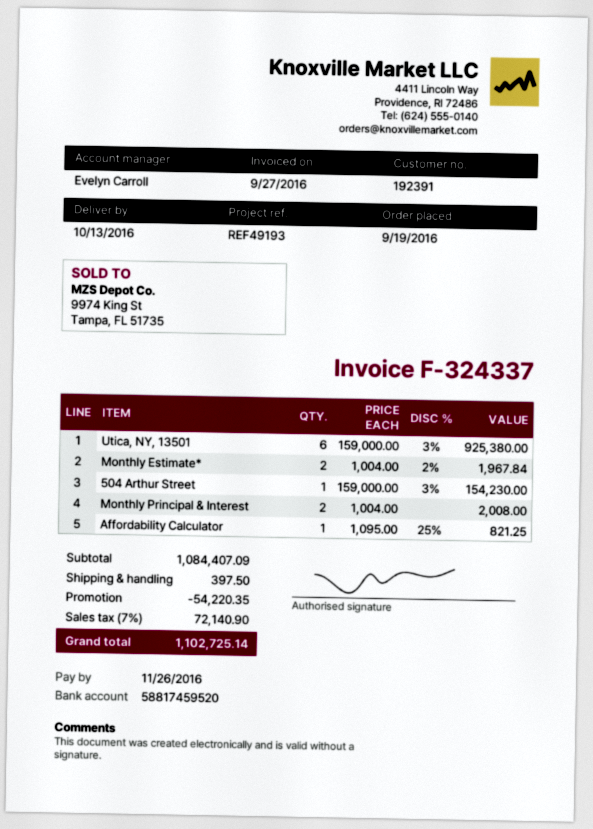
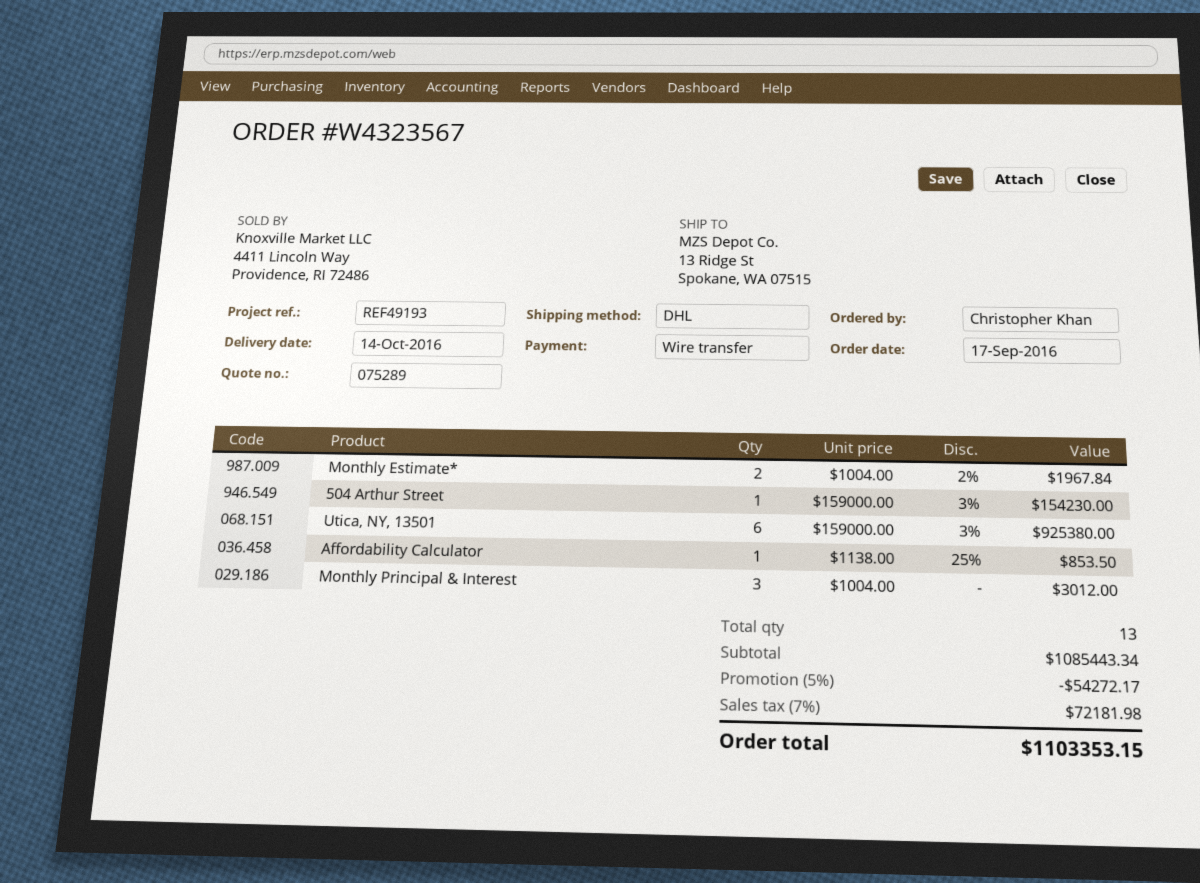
order date: 2016-09-19 -> 2016-09-17
delivery date: 2016-10-13 -> 2016-10-14
Monthly Principal & Interest: 2 x 1004.00 = 2008.00 -> 3 x 1004.00 = 3012.00
Affordability Calculator: 1 x 1095.00 - 25% = 821.25 -> 1 x 1138.00 - 25% = 853.50
subtotal: 1084407.09 -> 1085443.34
discount: 54220.35 -> 54272.17
shipping: 397.50 -> none
tax: 7% = 72140.90 -> 7% = 72181.98
total: 1102725.14 -> 1103353.15

